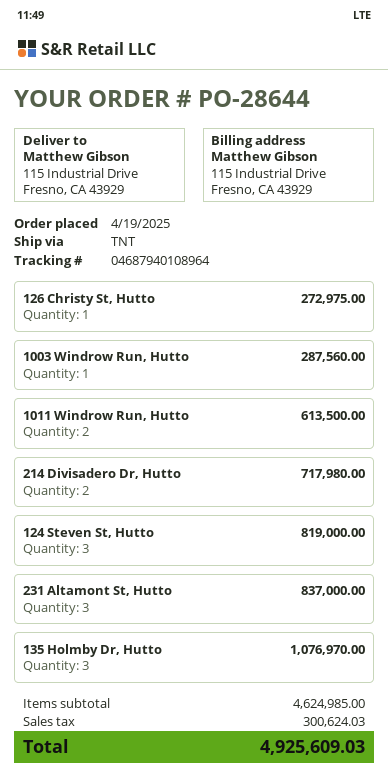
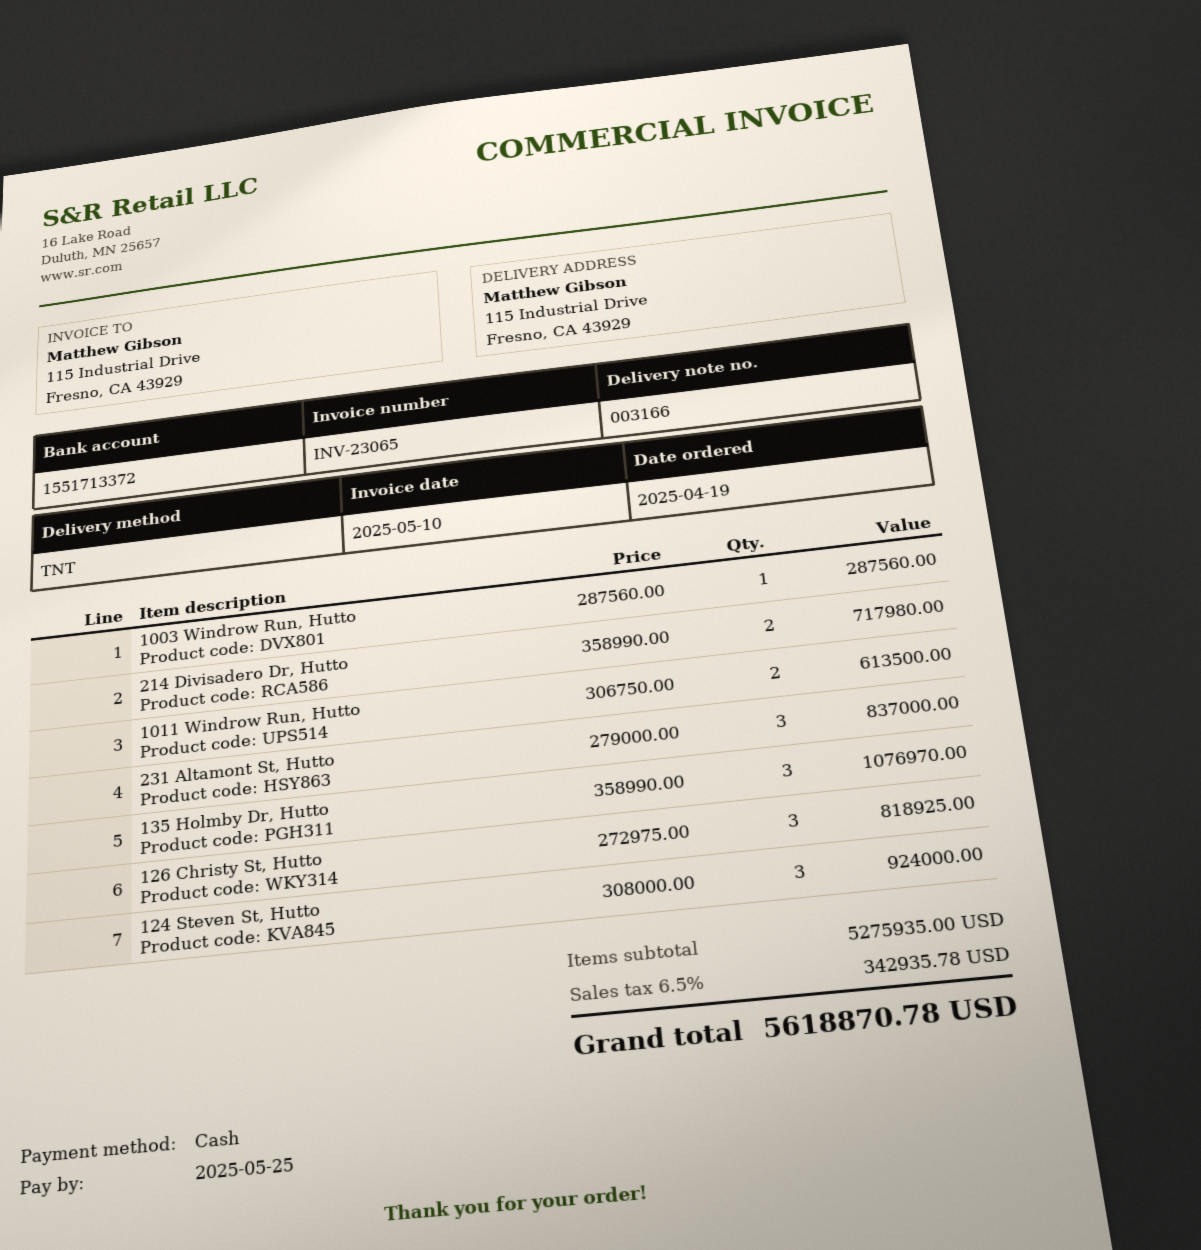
126 Christy St, Hutto: 1 for 272975.00 -> 3 for 818925.00
124 Steven St, Hutto: 3 for 819000.00 -> 3 for 924000.00
subtotal: 4624985.00 -> 5275935.00
tax: 300624.03 -> 342935.78
total: 4925609.03 -> 5618870.78

